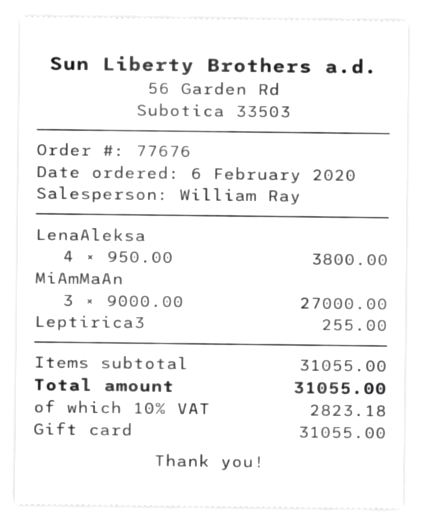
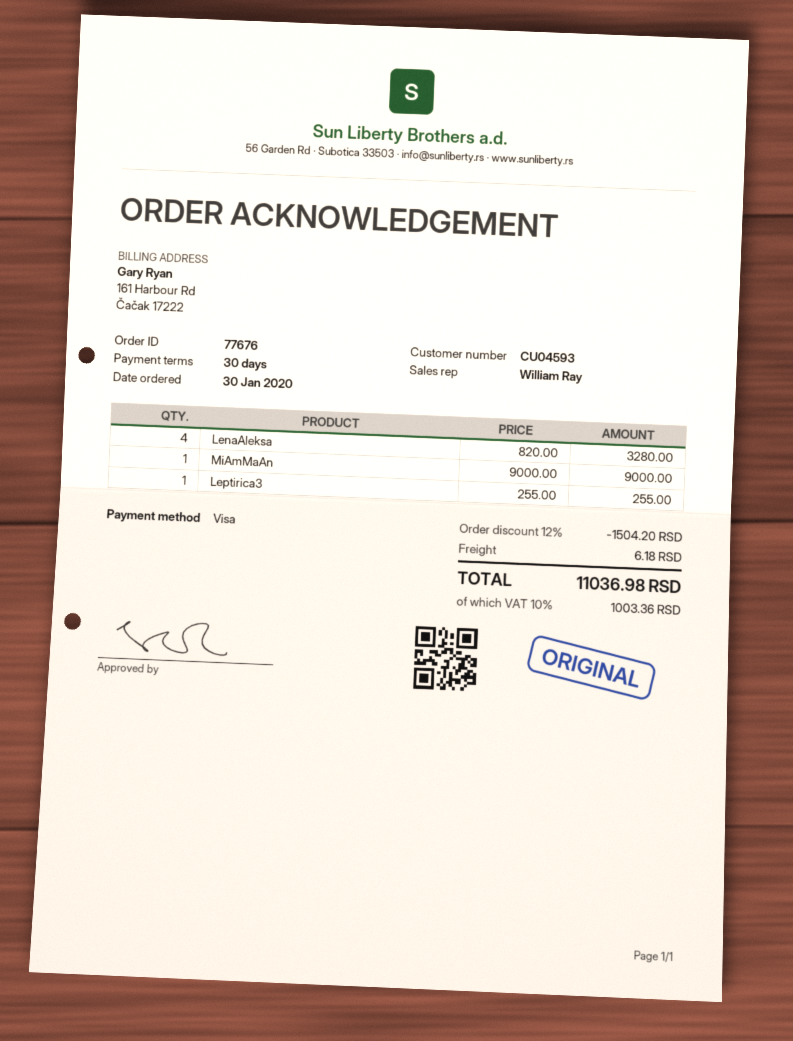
order date: 2020-02-06 -> 2020-01-30
payment method: gift card -> Visa
LenaAleksa: 4 x 950.00 = 3800.00 -> 4 x 820.00 = 3280.00
MiAmMaAn: 3 x 9000.00 = 27000.00 -> 1 x 9000.00 = 9000.00
discount: none -> 12% = 1504.20
shipping: none -> 6.18
tax: 10% = 2823.18 -> 10% = 1003.36
total: 31055.00 -> 11036.98

